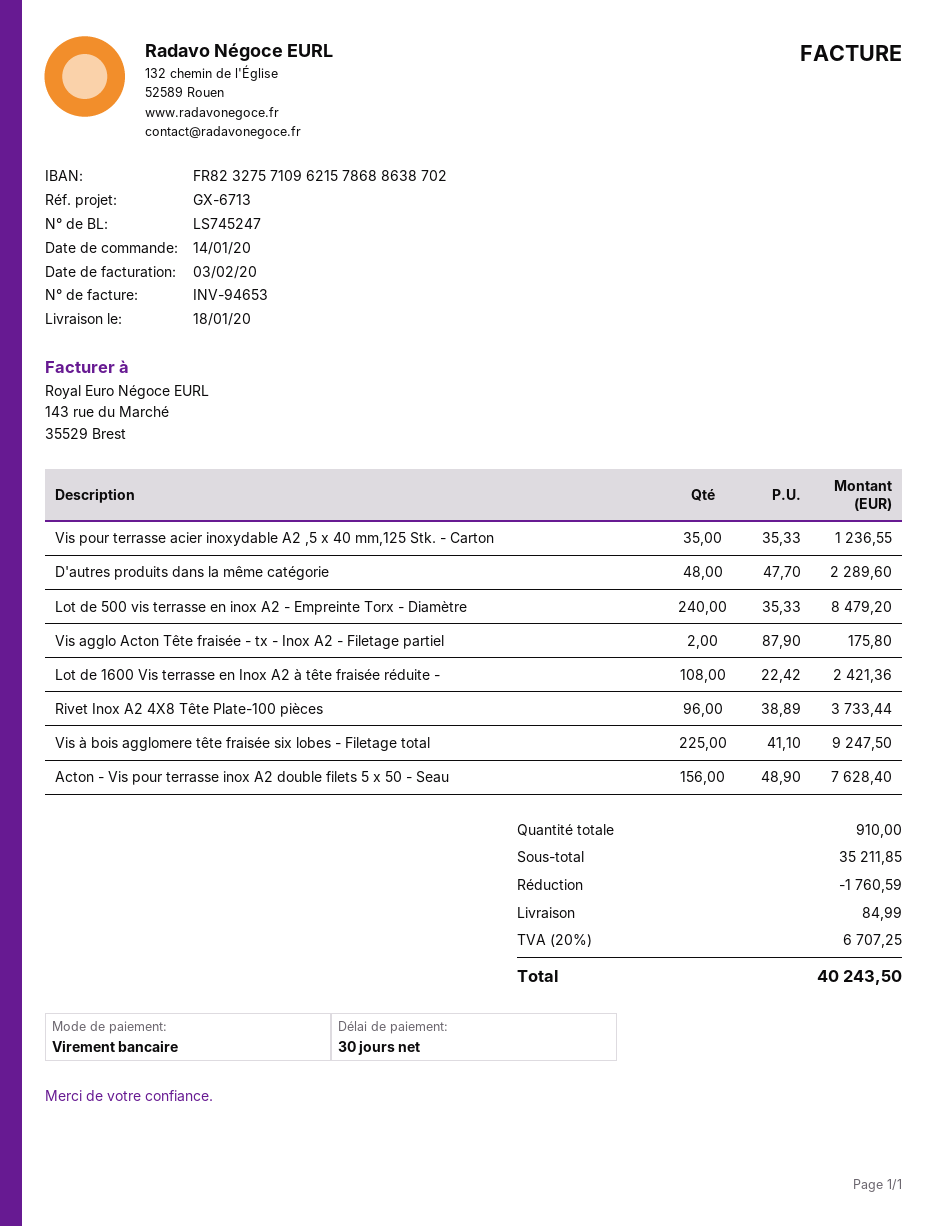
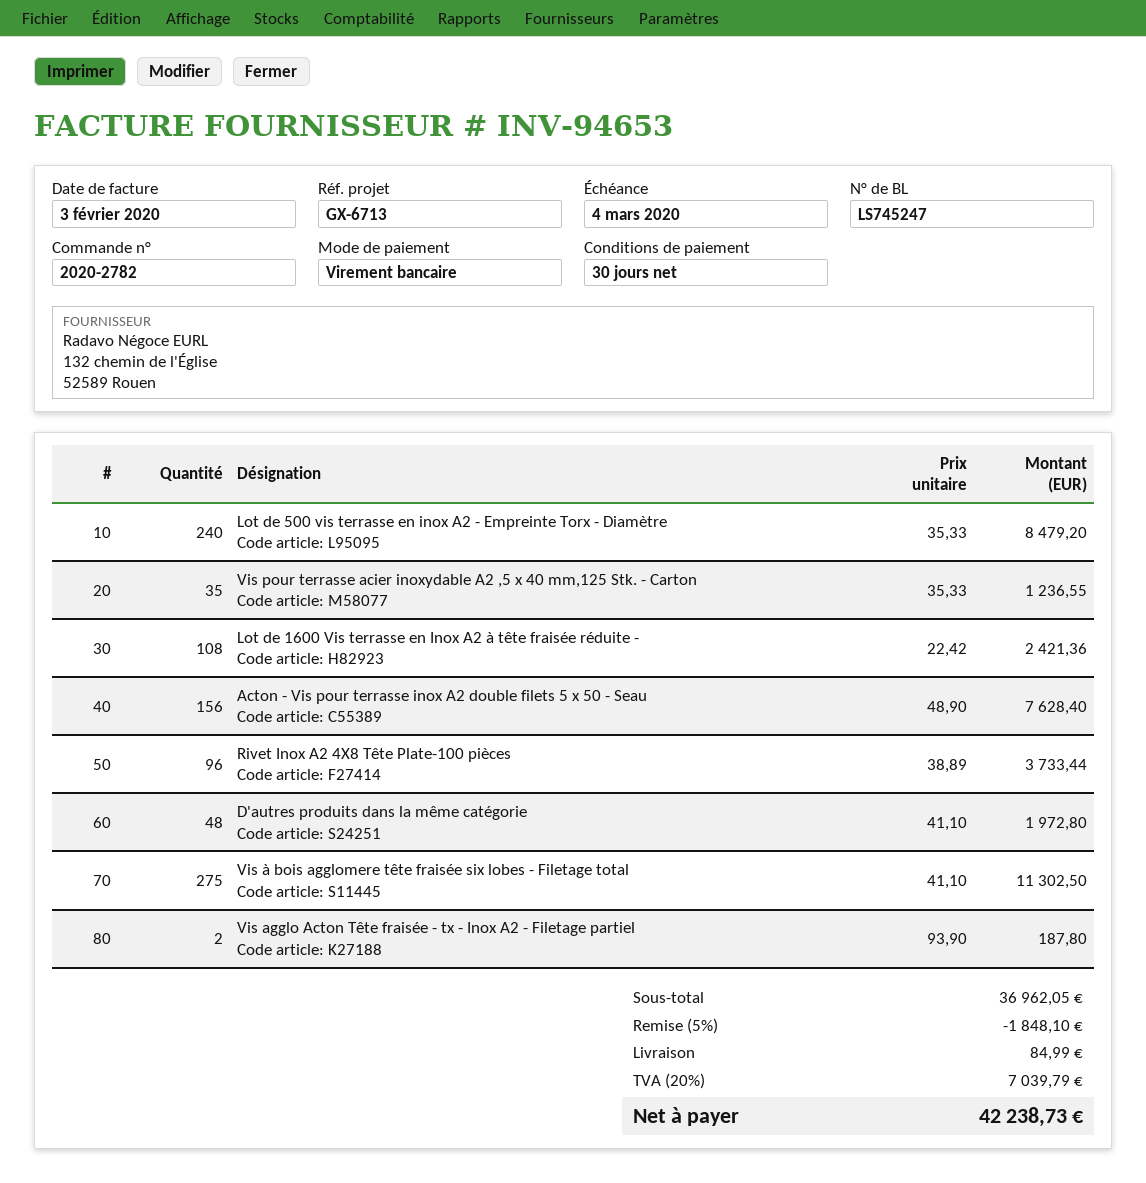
D'autres produits dans la même catégorie: 48 x 47.70 = 2289.60 -> 48 x 41.10 = 1972.80
Vis agglo Acton Tête fraisée - tx - Inox A2 - Filetage partiel: 2 x 87.90 = 175.80 -> 2 x 93.90 = 187.80
Vis à bois agglomere tête fraisée six lobes - Filetage total: 225 x 41.10 = 9247.50 -> 275 x 41.10 = 11302.50
subtotal: 35211.85 -> 36962.05
discount: 1760.59 -> 1848.10
tax: 20% = 6707.25 -> 20% = 7039.79
total: 40243.50 -> 42238.73

